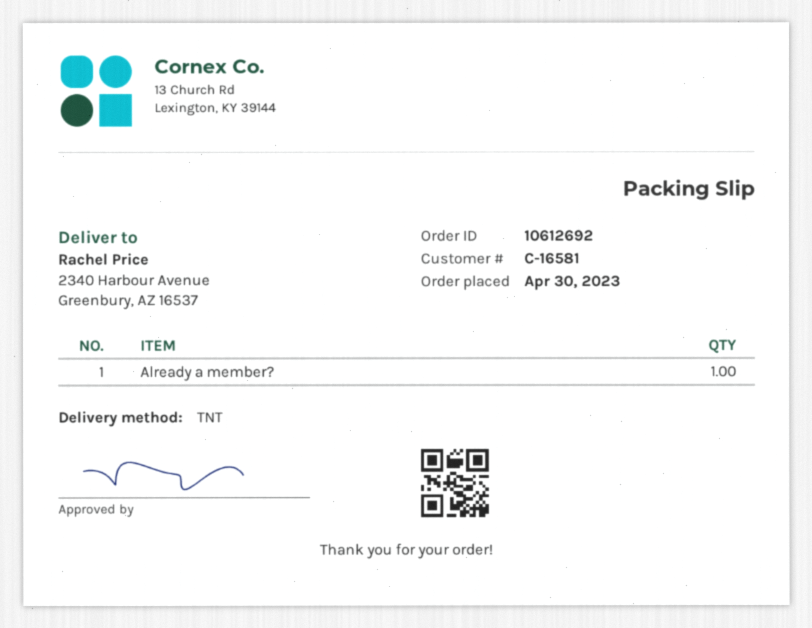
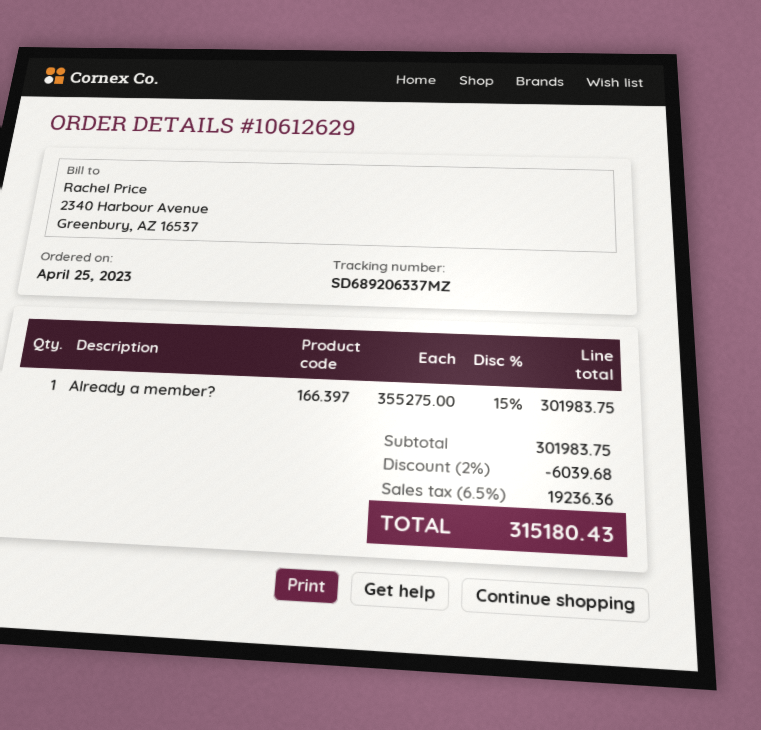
order number: 10612692 -> 10612629
order date: 2023-04-30 -> 2023-04-25

